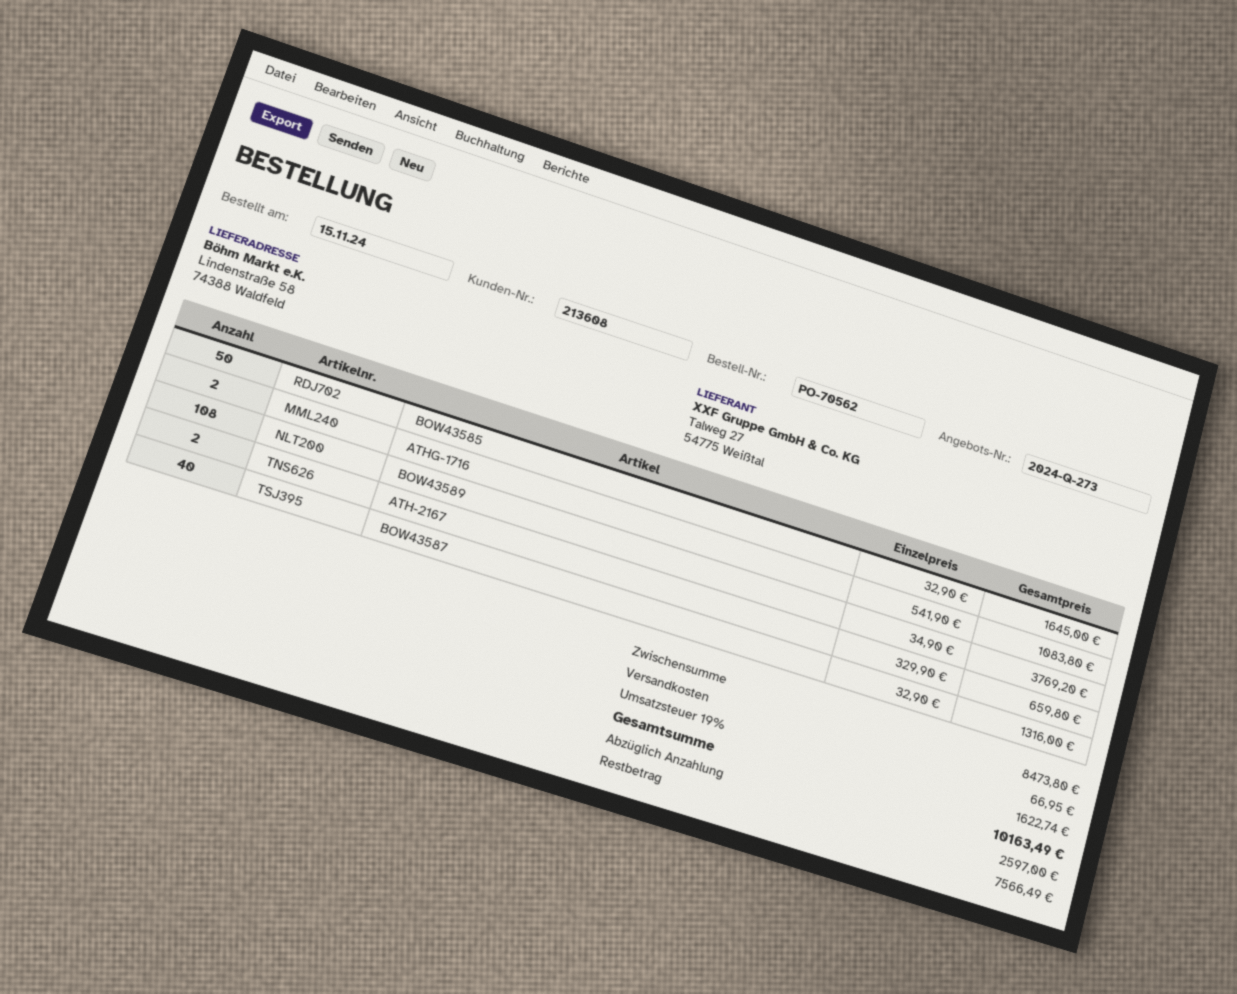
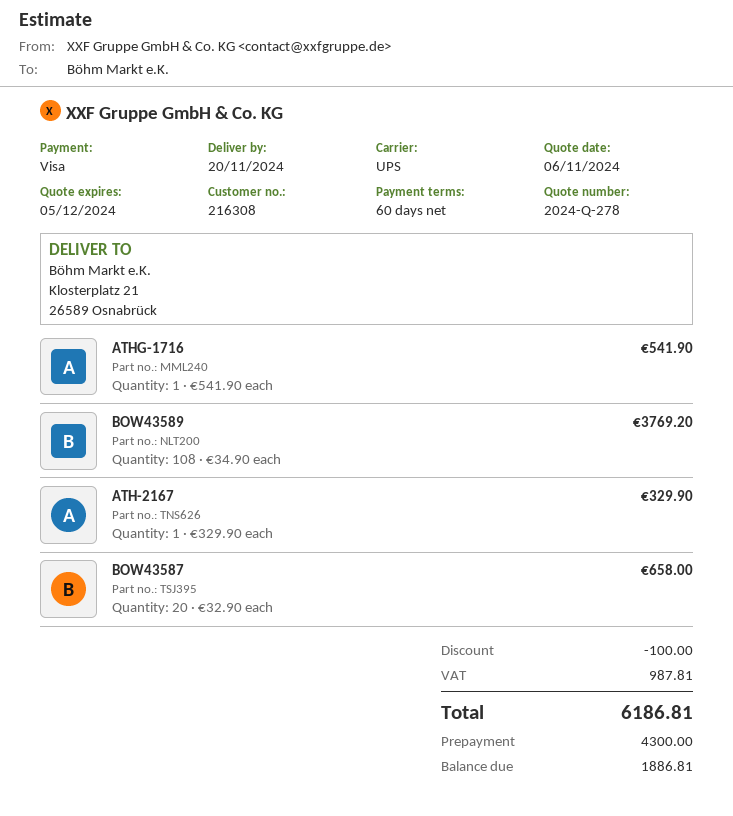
quote number: 2024-Q-273 -> 2024-Q-278
customer number: 213608 -> 216308
ship to: Lindenstraße 58, 74388 Waldfeld -> Klosterplatz 21, 26589 Osnabrück
BOW43585: 50 x 32.90 = 1645.00 -> none
ATHG-1716: 2 x 541.90 = 1083.80 -> 1 x 541.90 = 541.90
ATH-2167: 2 x 329.90 = 659.80 -> 1 x 329.90 = 329.90
BOW43587: 40 x 32.90 = 1316.00 -> 20 x 32.90 = 658.00
discount: none -> 100.00
shipping: 66.95 -> none
tax: 1622.74 -> 987.81
total: 10163.49 -> 6186.81
deposit: 2597.00 -> 4300.00
balance: 7566.49 -> 1886.81

